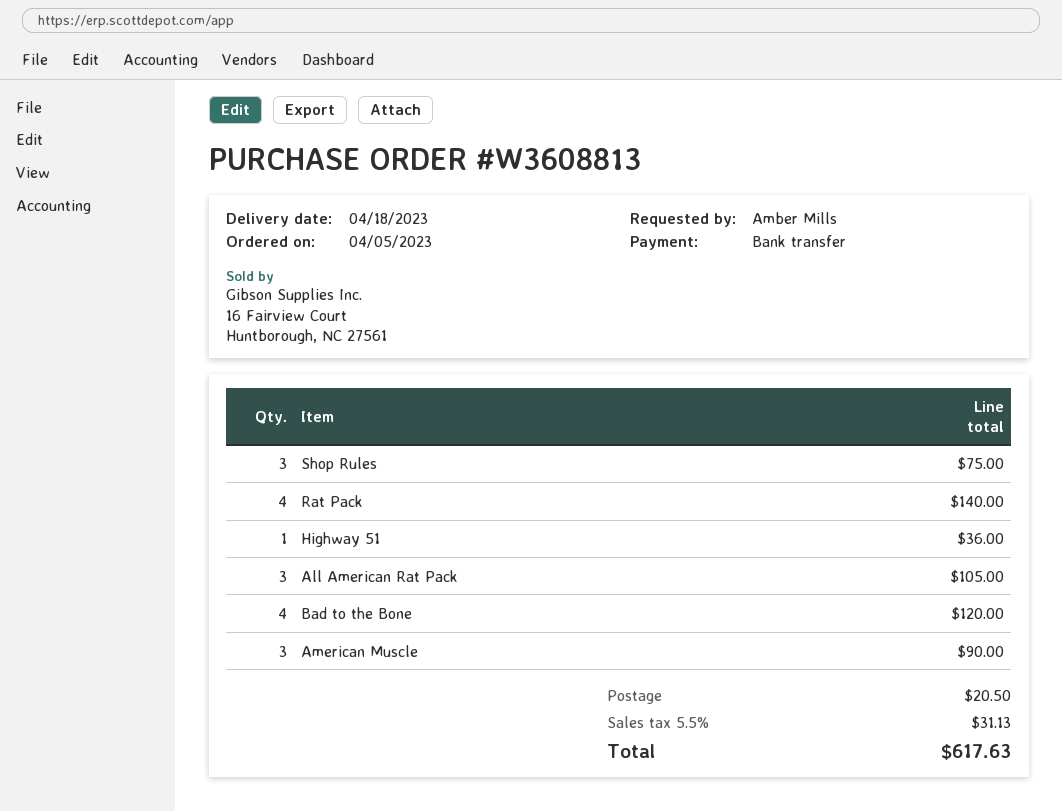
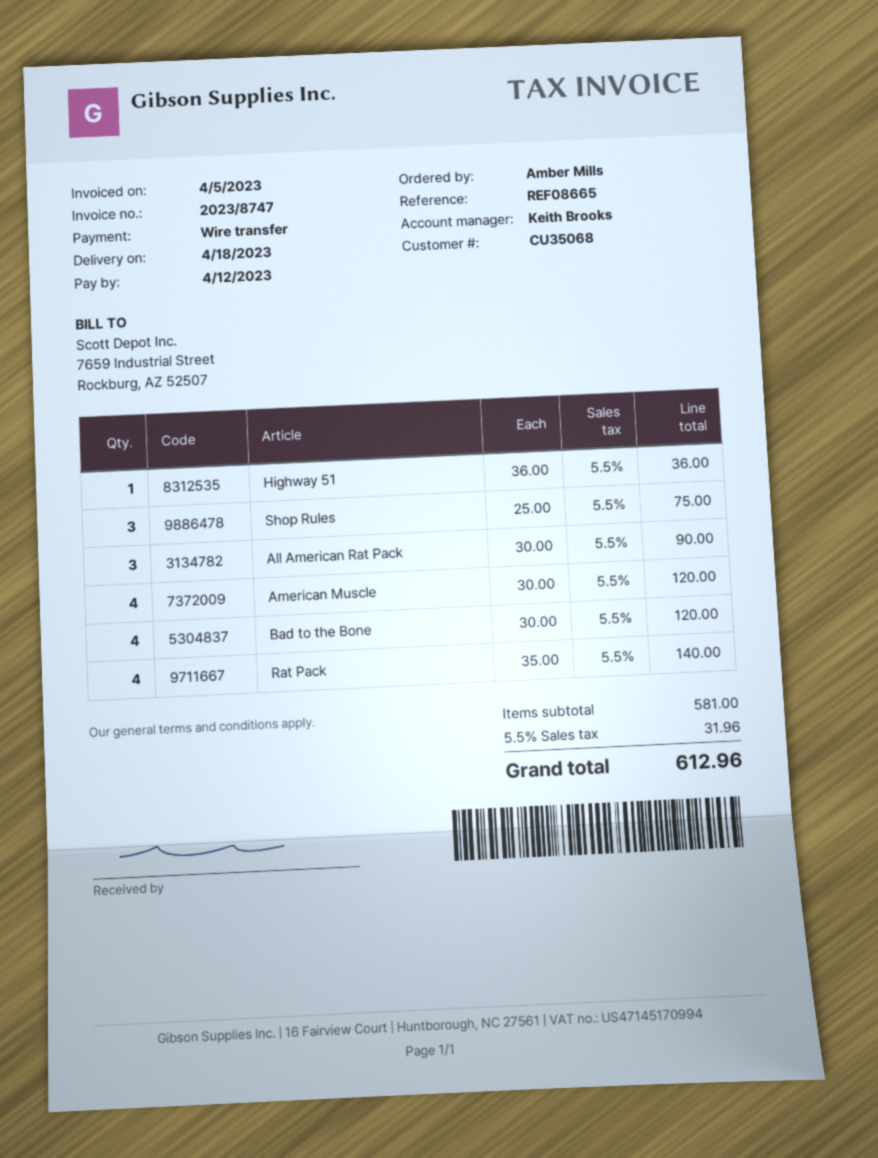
All American Rat Pack: 3 for 105.00 -> 3 for 90.00
American Muscle: 3 for 90.00 -> 4 for 120.00
shipping: 20.50 -> none
tax: 5.5% = 31.13 -> 5.5% = 31.96
total: 617.63 -> 612.96

